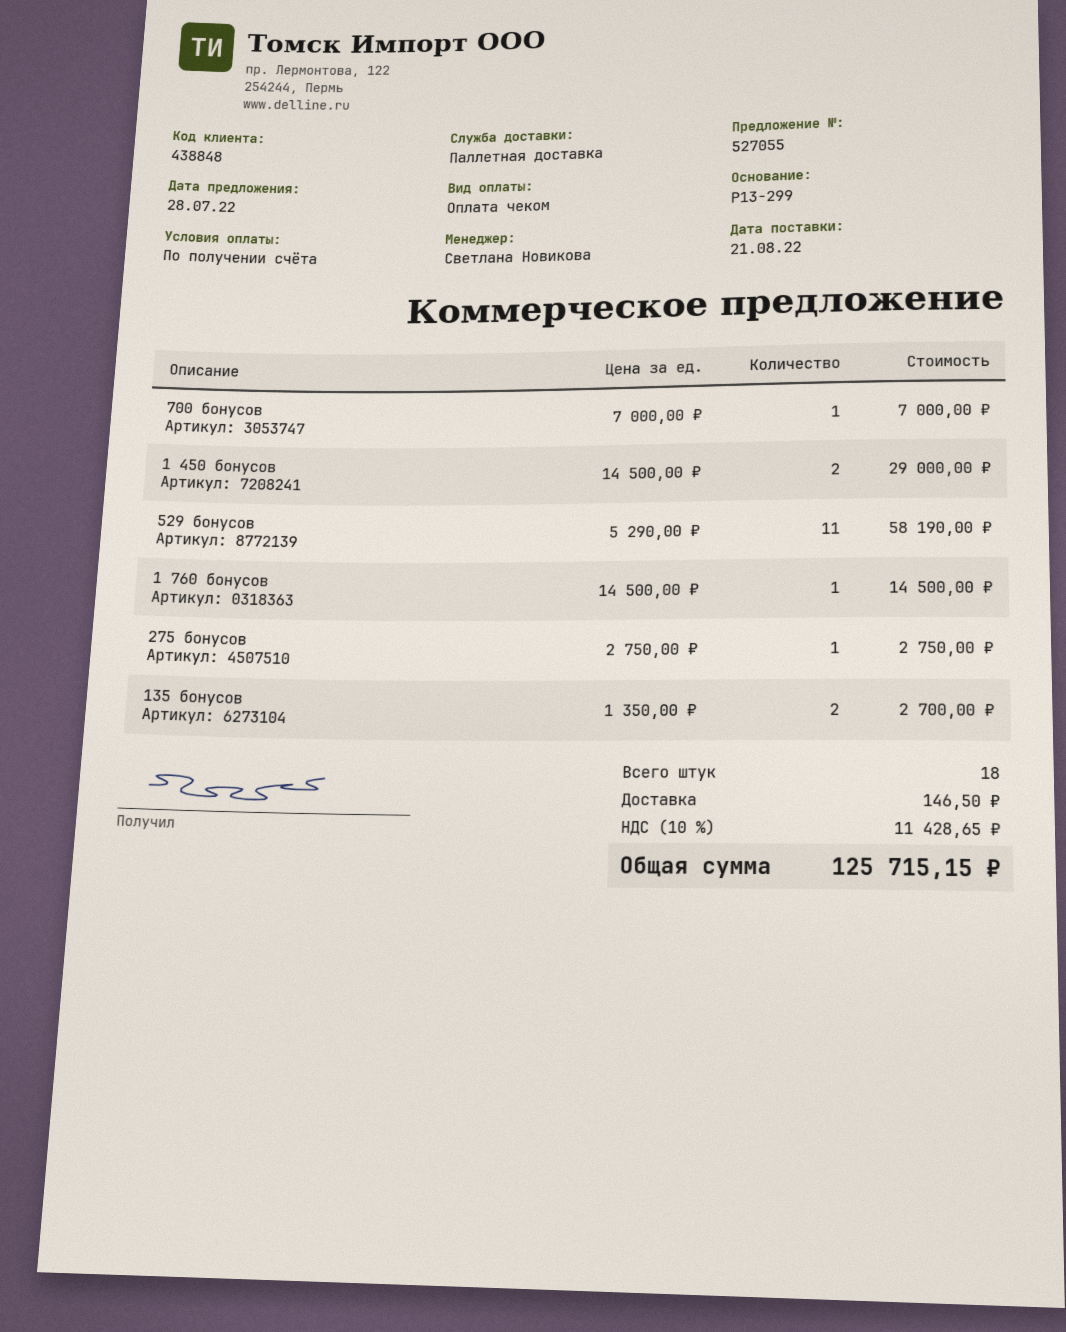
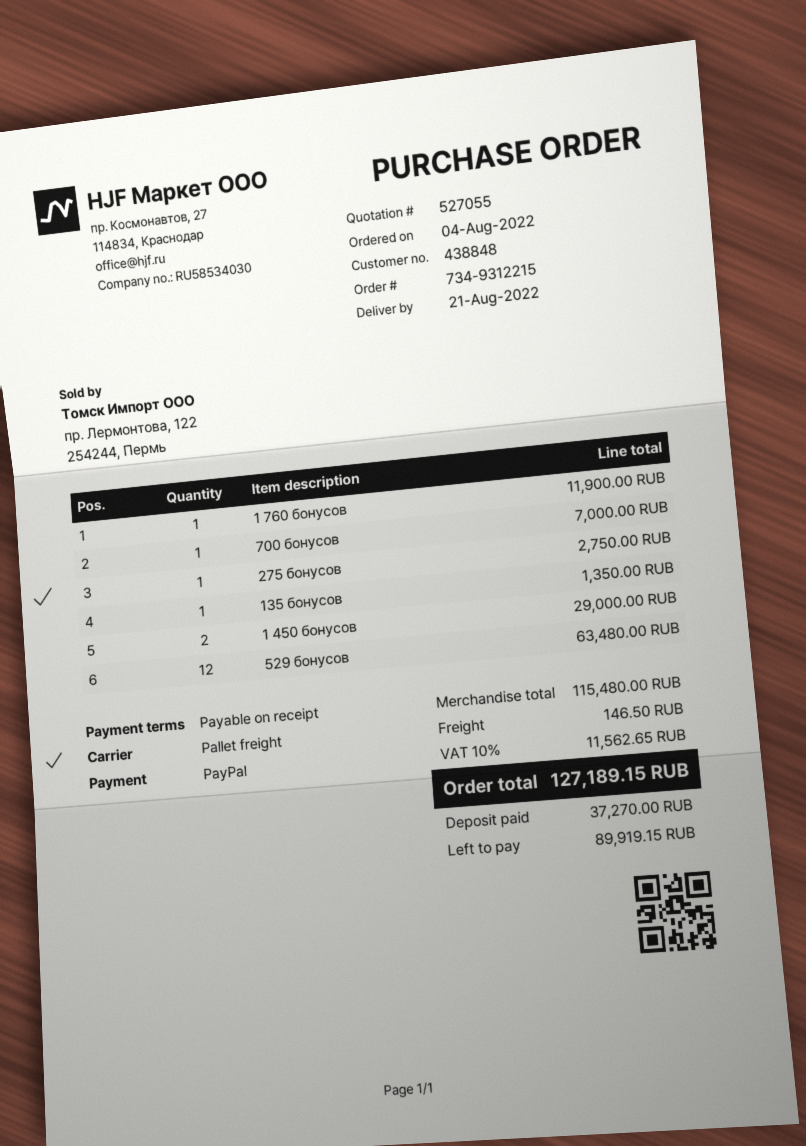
payment method: cheque -> PayPal
529 бонусов: 11 for 58190.00 -> 12 for 63480.00
1 760 бонусов: 1 for 14500.00 -> 1 for 11900.00
135 бонусов: 2 for 2700.00 -> 1 for 1350.00
tax: 10% = 11428.65 -> 10% = 11562.65
total: 125715.15 -> 127189.15

